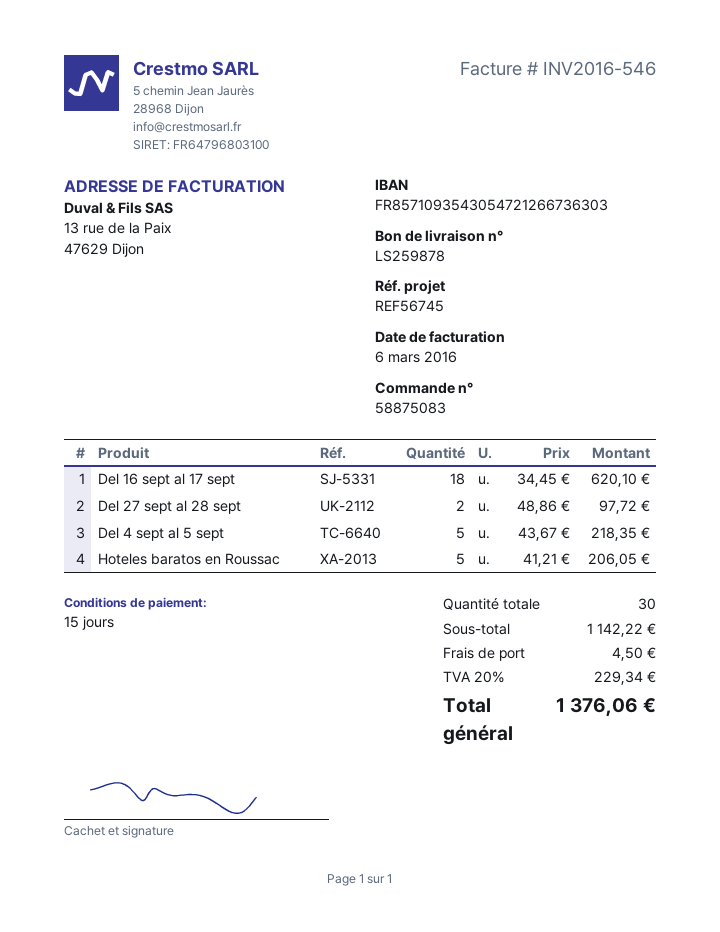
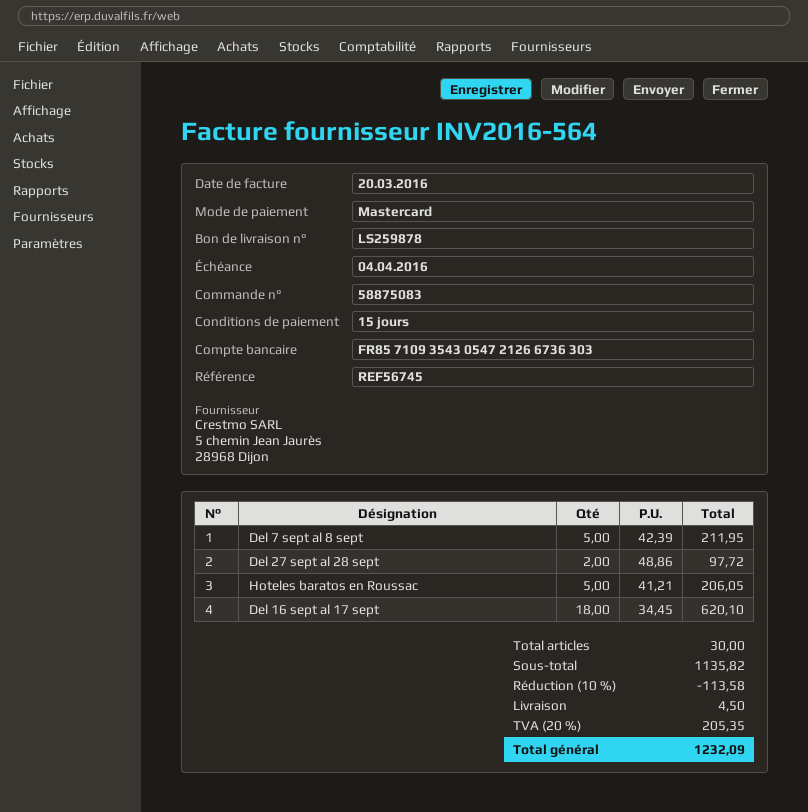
invoice number: INV2016-546 -> INV2016-564
invoice date: 2016-03-06 -> 2016-03-20
Del 4 sept al 5 sept: 5 x 43.67 = 218.35 -> none
Del 7 sept al 8 sept: none -> 5 x 42.39 = 211.95
subtotal: 1142.22 -> 1135.82
discount: none -> 10% = 113.58
tax: 20% = 229.34 -> 20% = 205.35
total: 1376.06 -> 1232.09

